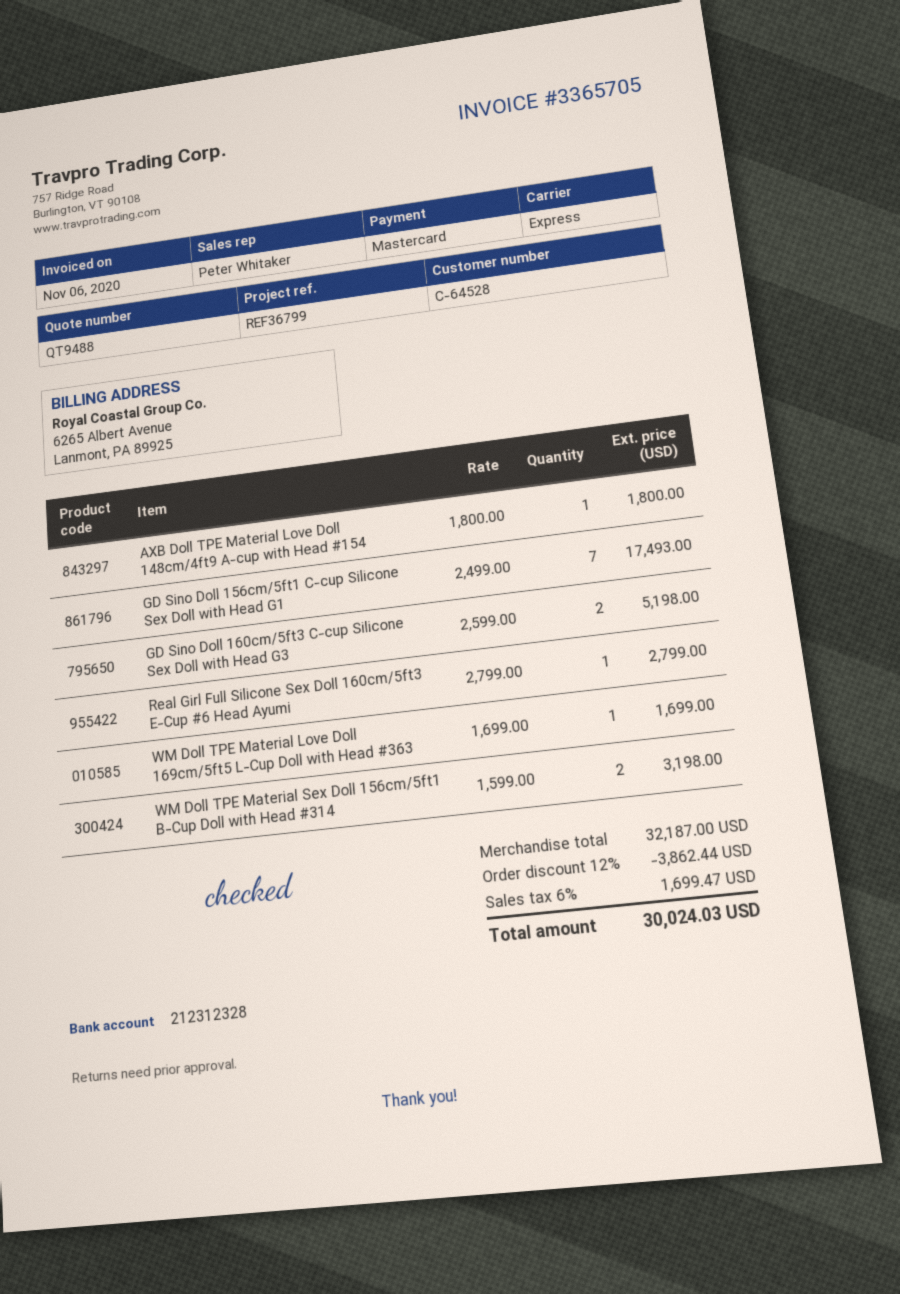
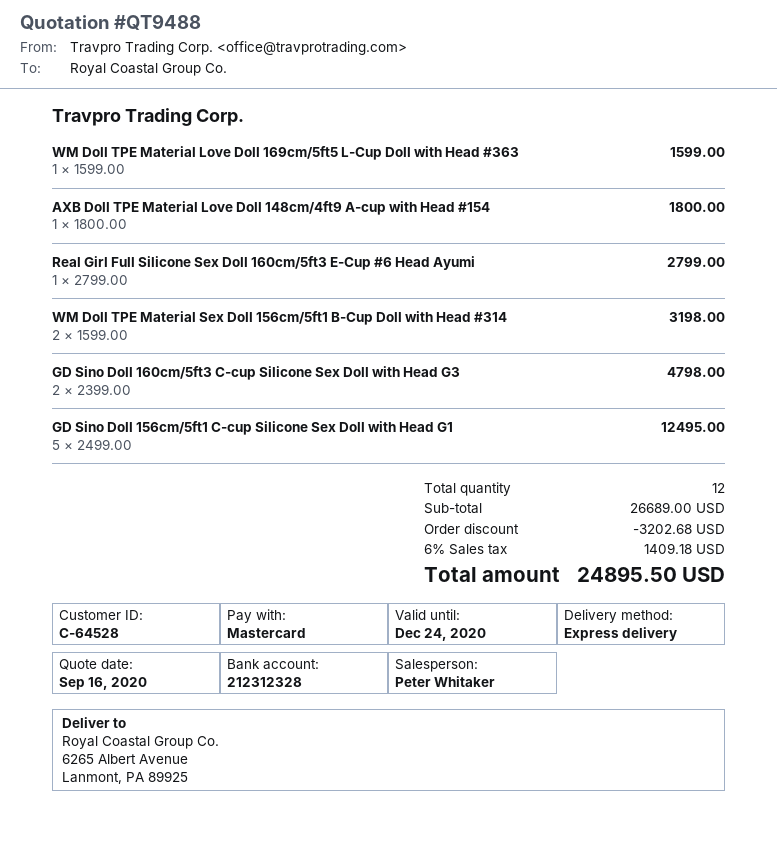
GD Sino Doll 156cm/5ft1 C-cup Silicone Sex Doll with Head G1: 7 x 2499.00 = 17493.00 -> 5 x 2499.00 = 12495.00
GD Sino Doll 160cm/5ft3 C-cup Silicone Sex Doll with Head G3: 2 x 2599.00 = 5198.00 -> 2 x 2399.00 = 4798.00
WM Doll TPE Material Love Doll 169cm/5ft5 L-Cup Doll with Head #363: 1 x 1699.00 = 1699.00 -> 1 x 1599.00 = 1599.00
subtotal: 32187.00 -> 26689.00
discount: 3862.44 -> 3202.68
tax: 6% = 1699.47 -> 6% = 1409.18
total: 30024.03 -> 24895.50

